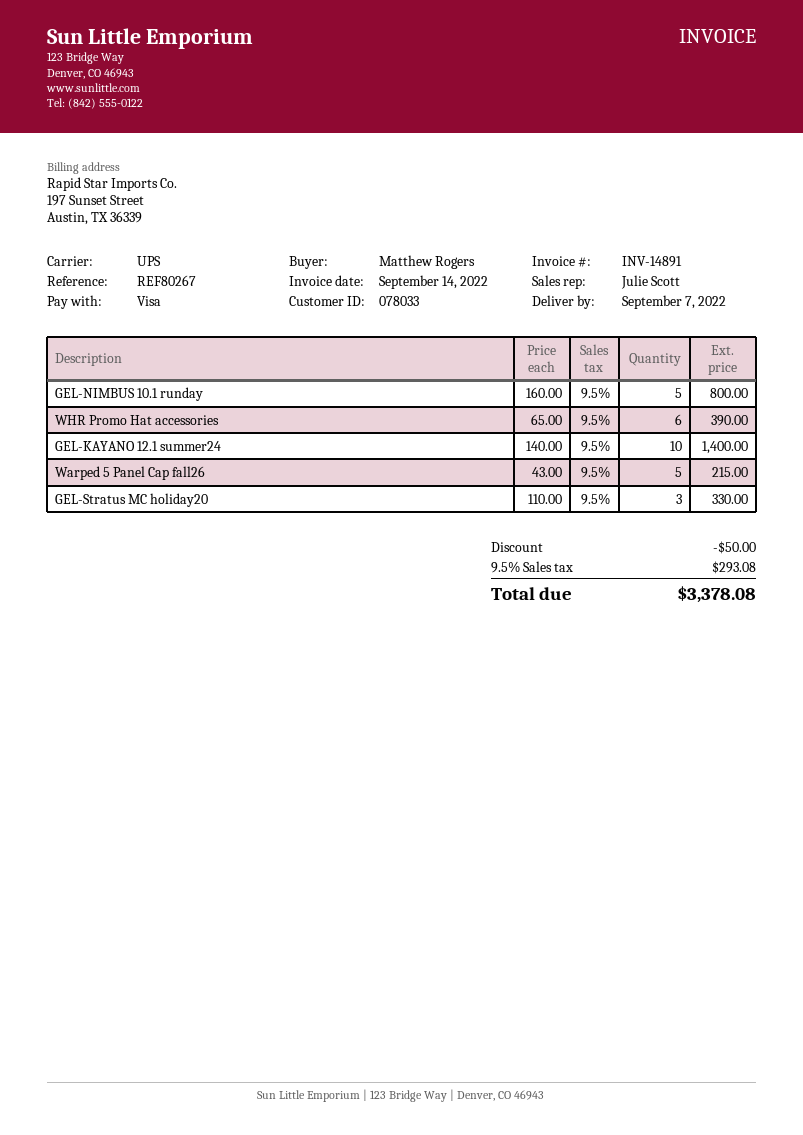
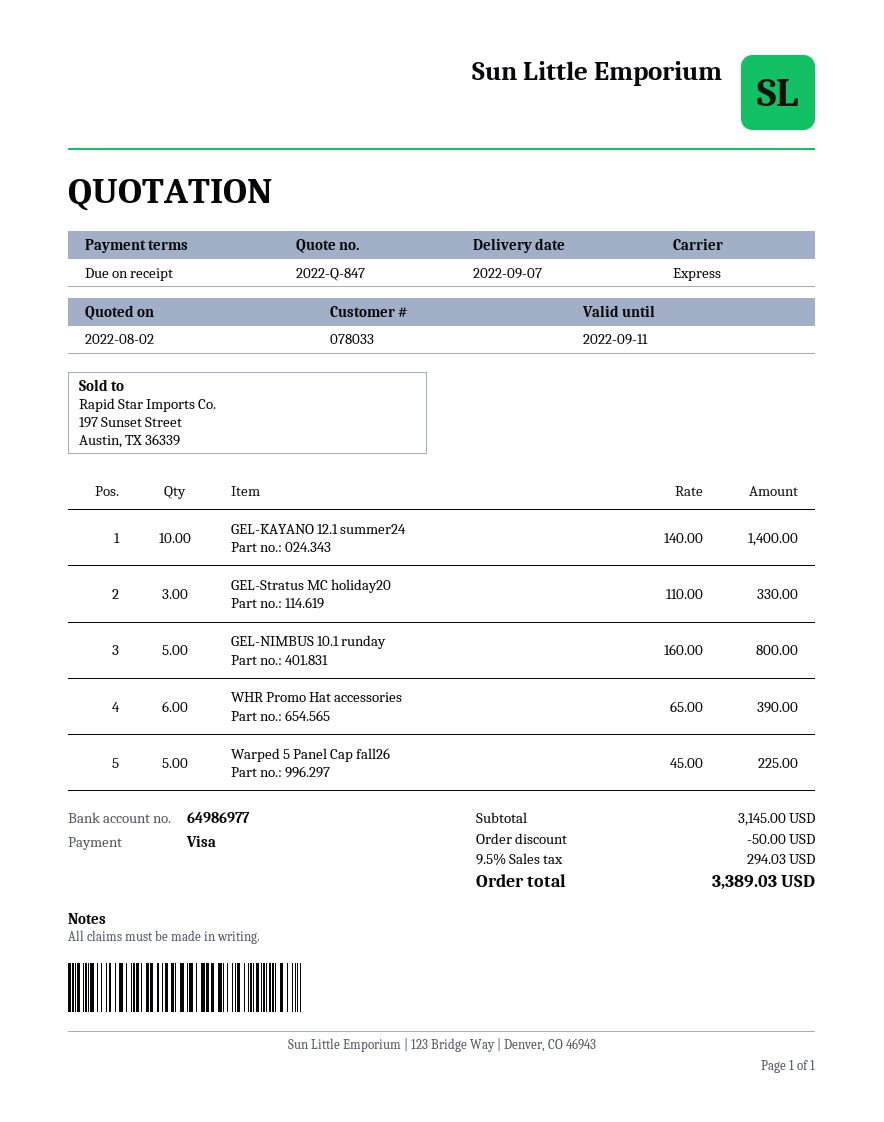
shipping method: UPS -> express
Warped 5 Panel Cap fall26: 5 x 43.00 = 215.00 -> 5 x 45.00 = 225.00
tax: 9.5% = 293.08 -> 9.5% = 294.03
total: 3378.08 -> 3389.03

